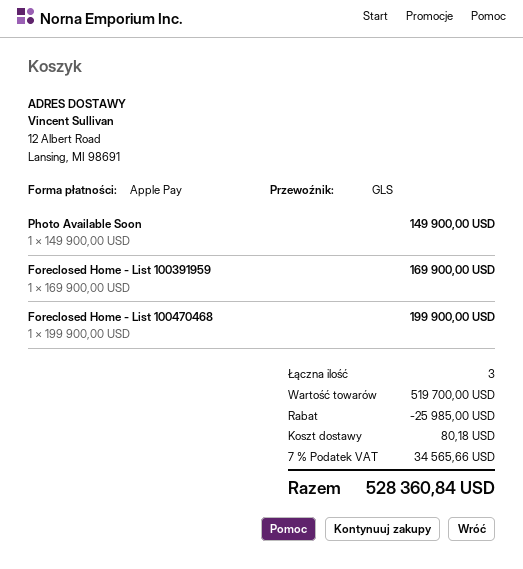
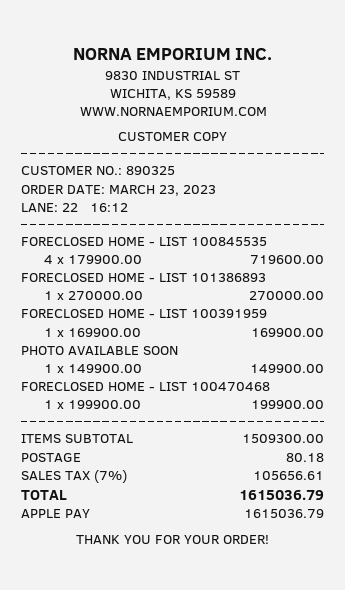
FORECLOSED HOME - LIST 100845535: none -> 4 x 179900.00 = 719600.00
FORECLOSED HOME - LIST 101386893: none -> 1 x 270000.00 = 270000.00
subtotal: 519700.00 -> 1509300.00
discount: 25985.00 -> none
tax: 7% = 34565.66 -> 7% = 105656.61
total: 528360.84 -> 1615036.79

